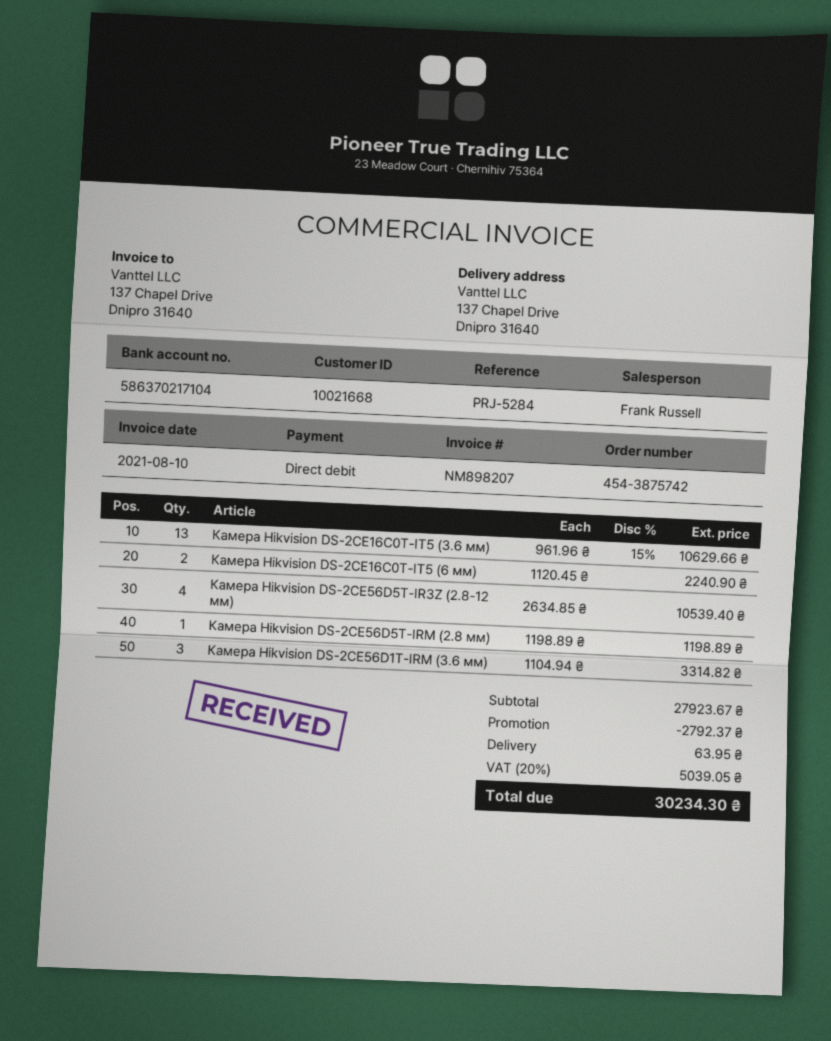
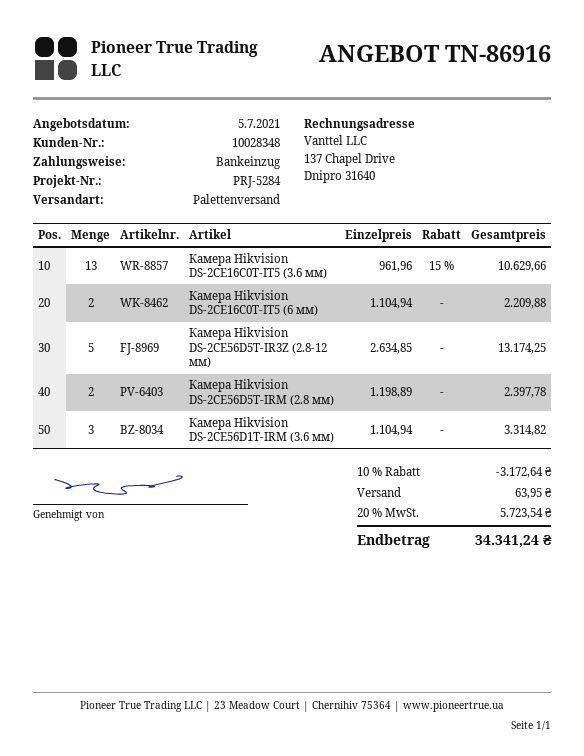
customer number: 10021668 -> 10028348
Камера Hikvision DS-2CE16C0T-IT5 (6 мм): 2 x 1120.45 = 2240.90 -> 2 x 1104.94 = 2209.88
Камера Hikvision DS-2CE56D5T-IR3Z (2.8-12 мм): 4 x 2634.85 = 10539.40 -> 5 x 2634.85 = 13174.25
Камера Hikvision DS-2CE56D5T-IRM (2.8 мм): 1 x 1198.89 = 1198.89 -> 2 x 1198.89 = 2397.78
discount: 2792.37 -> 3172.64
tax: 20% = 5039.05 -> 20% = 5723.54
total: 30234.30 -> 34341.24

